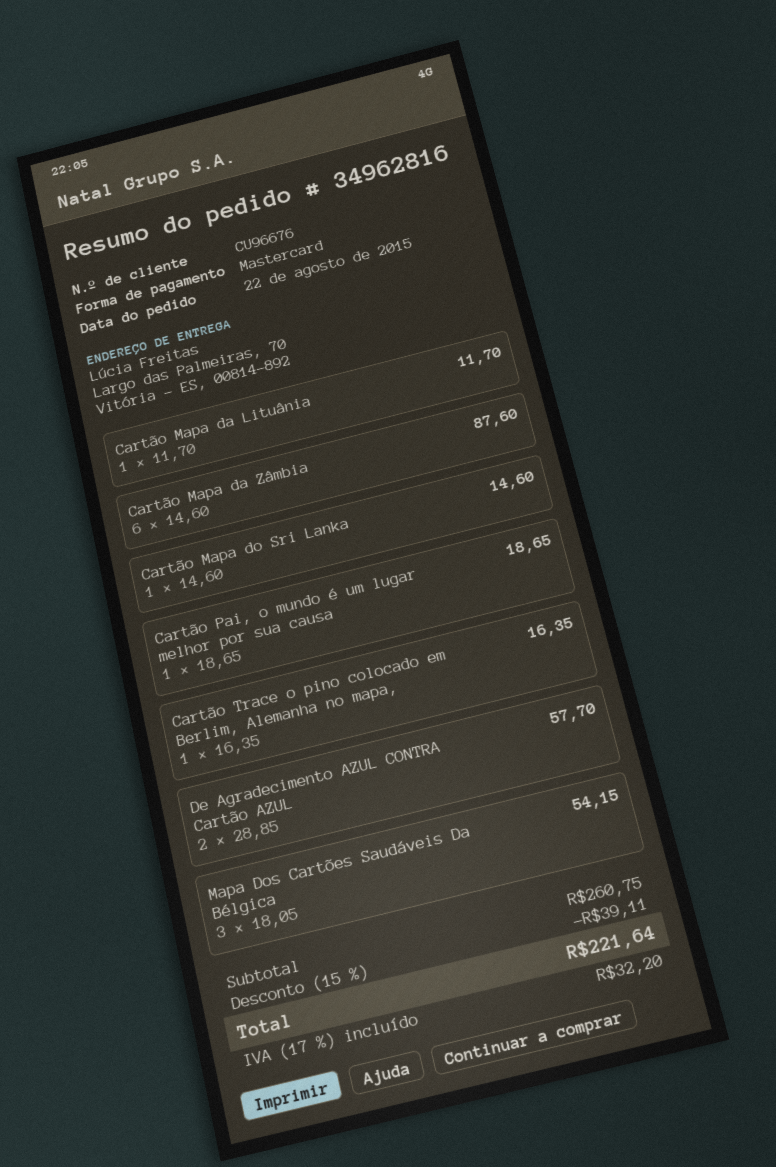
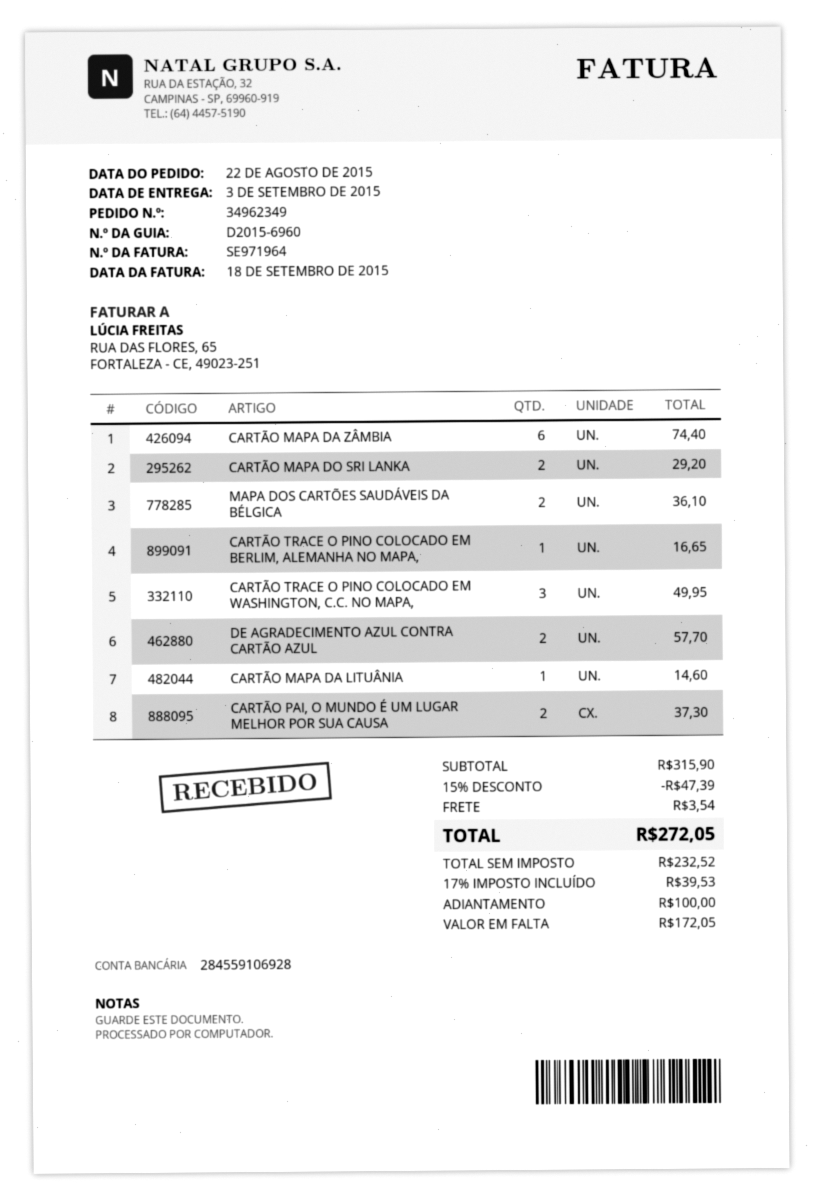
order number: 34962816 -> 34962349
Cartão Mapa da Lituânia: 1 for 11.70 -> 1 for 14.60
Cartão Mapa da Zâmbia: 6 for 87.60 -> 6 for 74.40
Cartão Mapa do Sri Lanka: 1 for 14.60 -> 2 for 29.20
Cartão Pai, o mundo é um lugar melhor por sua causa: 1 for 18.65 -> 2 for 37.30
Cartão Trace o pino colocado em Berlim, Alemanha no mapa,: 1 for 16.35 -> 1 for 16.65
Mapa Dos Cartões Saudáveis Da Bélgica: 3 for 54.15 -> 2 for 36.10
CARTÃO TRACE O PINO COLOCADO EM WASHINGTON, C.C. NO MAPA,: none -> 3 for 49.95
subtotal: 260.75 -> 315.90
discount: 15% = 39.11 -> 15% = 47.39
shipping: none -> 3.54
tax: 17% = 32.20 -> 17% = 39.53
total: 221.64 -> 272.05

